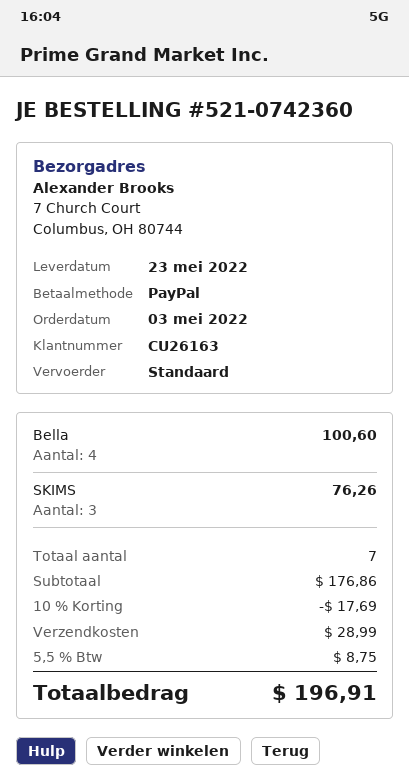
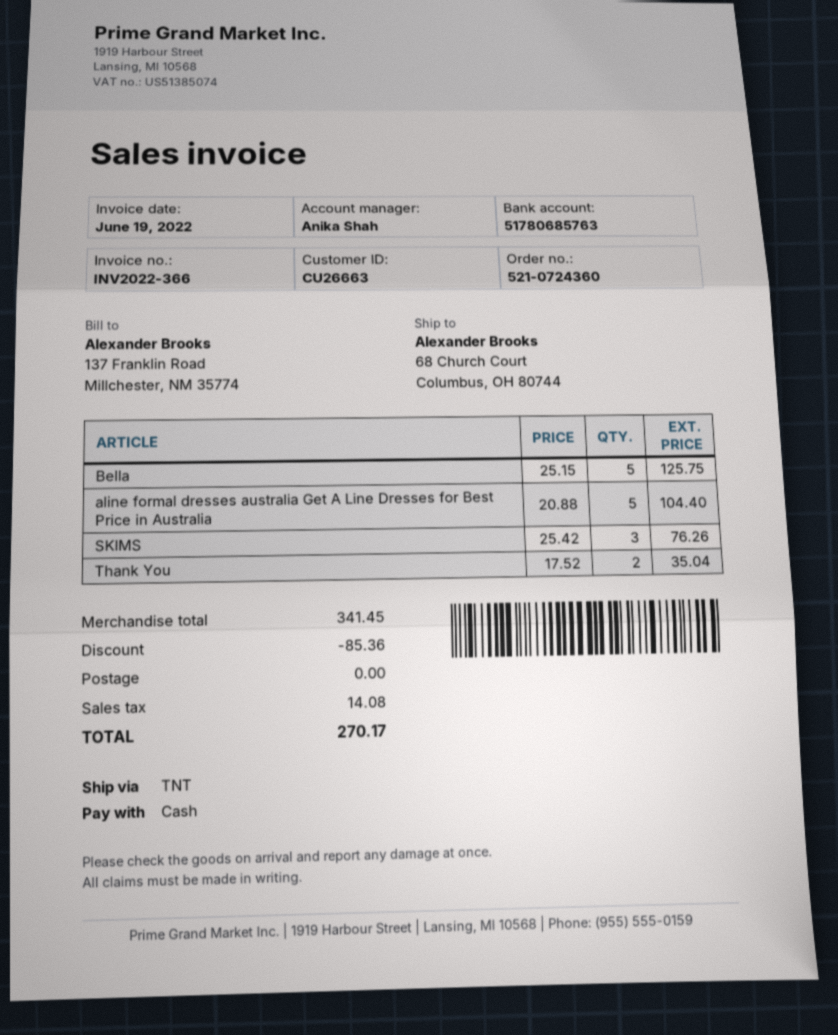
order number: 521-0742360 -> 521-0724360
customer number: CU26163 -> CU26663
payment method: PayPal -> cash
shipping method: standard -> TNT
ship to: 7 Church Court, Columbus, OH 80744 -> 68 Church Court, Columbus, OH 80744
Bella: 4 for 100.60 -> 5 for 125.75
aline formal dresses australia Get A Line Dresses for Best Price in Australia: none -> 5 for 104.40
Thank You: none -> 2 for 35.04
subtotal: 176.86 -> 341.45
discount: 17.69 -> 85.36
shipping: 28.99 -> 0.00
tax: 8.75 -> 14.08
total: 196.91 -> 270.17

